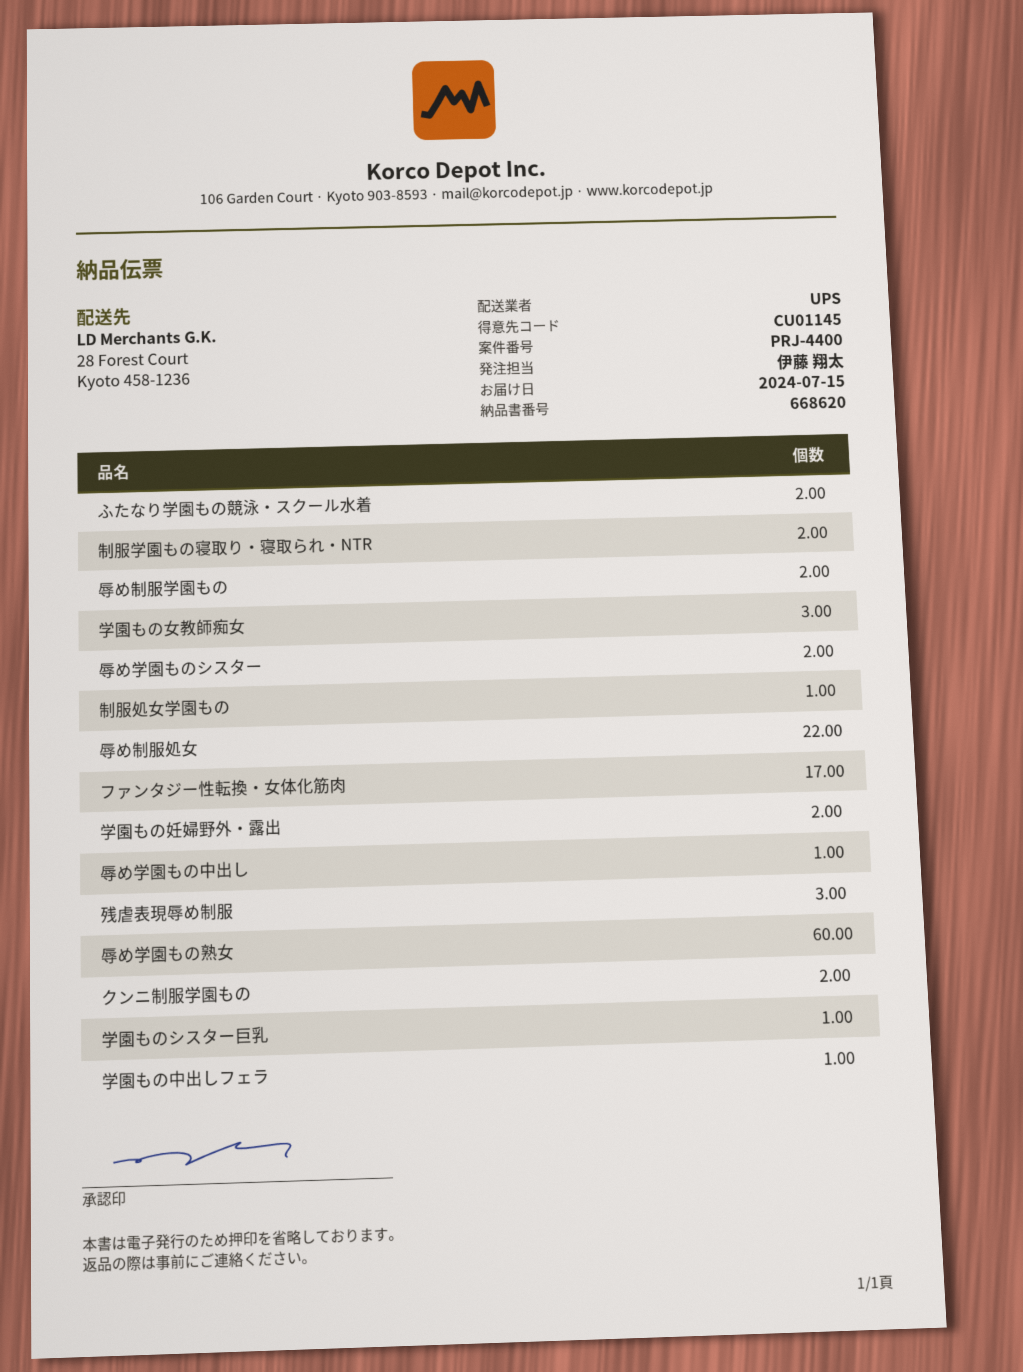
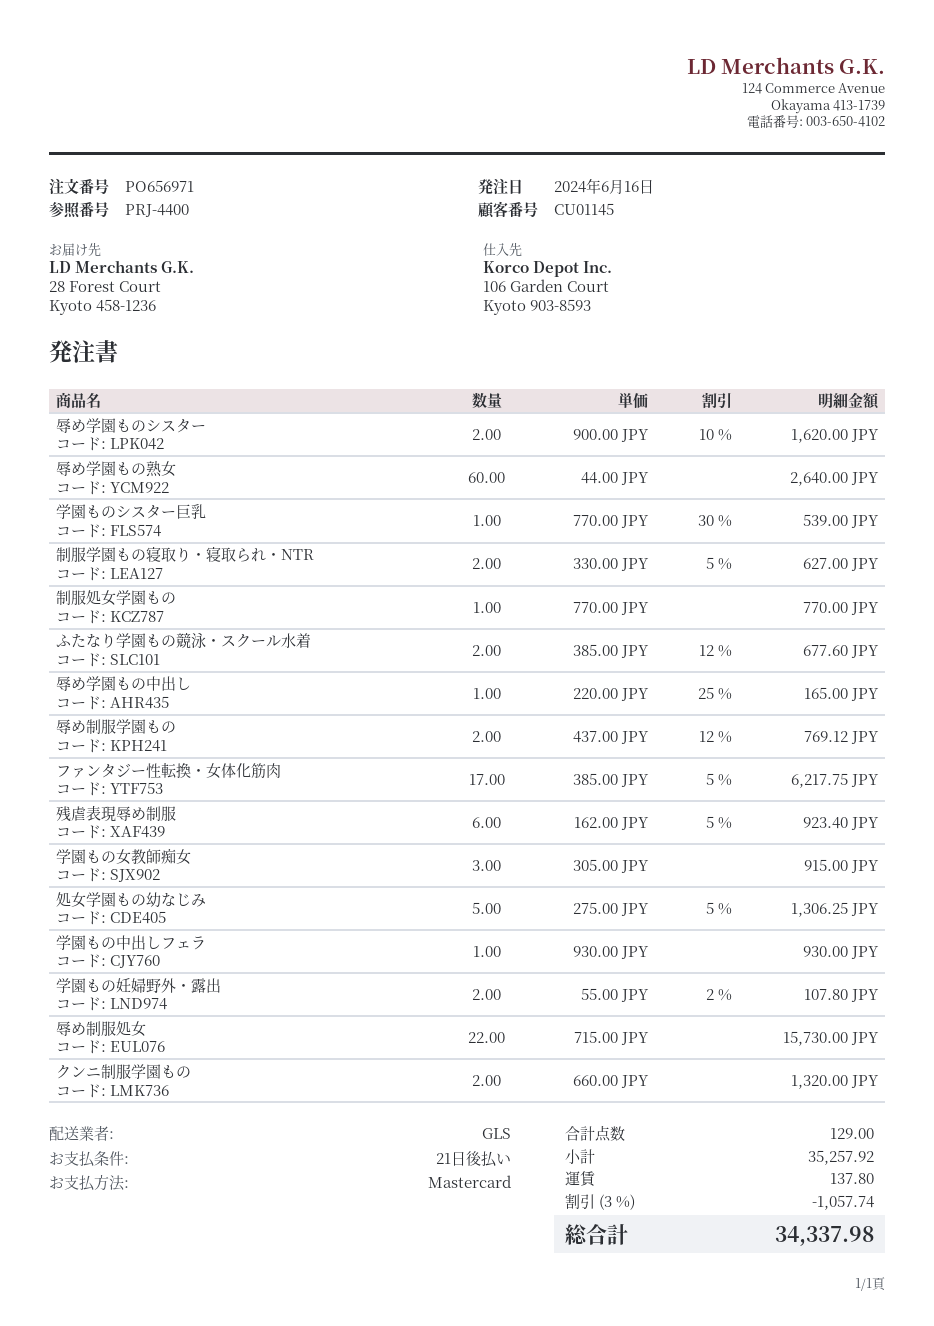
shipping method: UPS -> GLS
残虐表現辱め制服: 3 -> 6
処女学園もの幼なじみ: none -> 5

